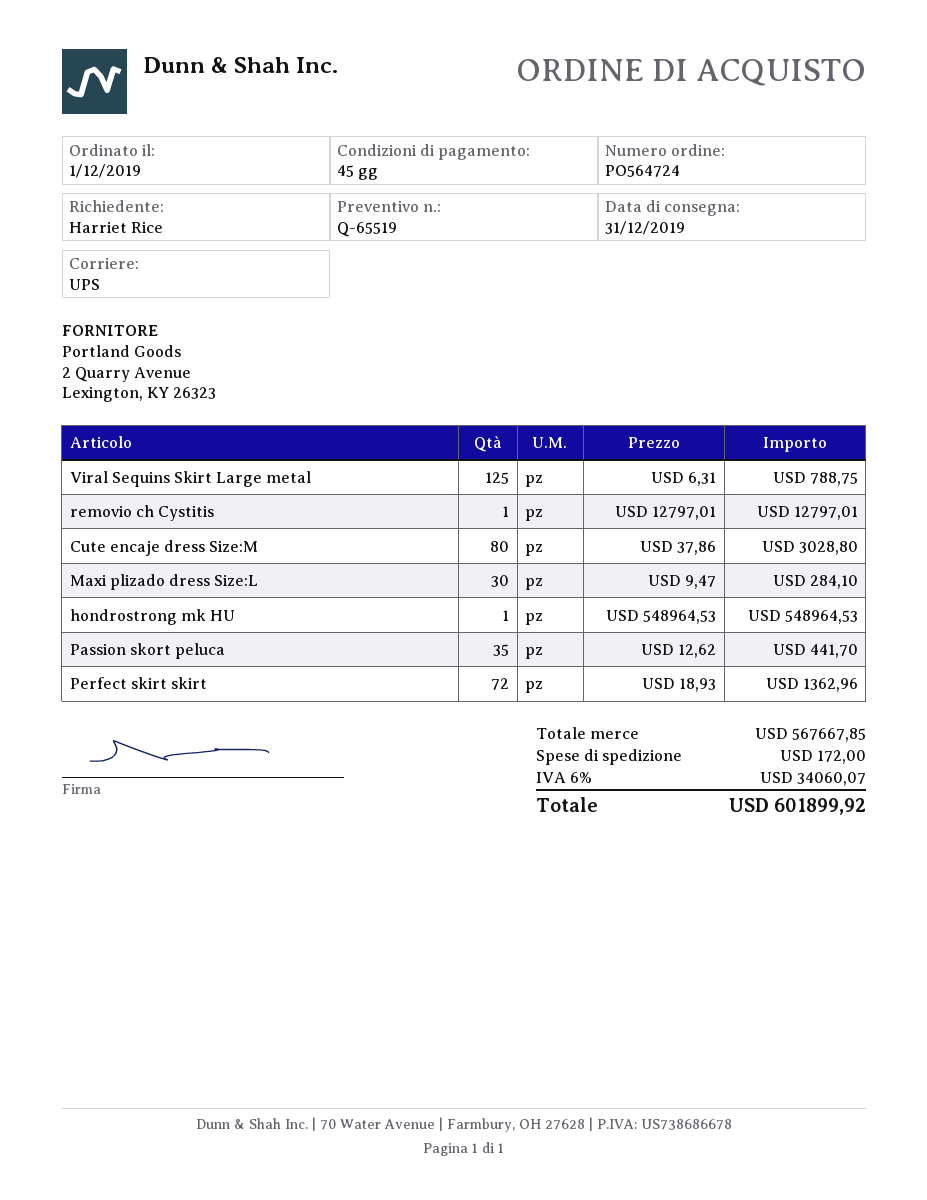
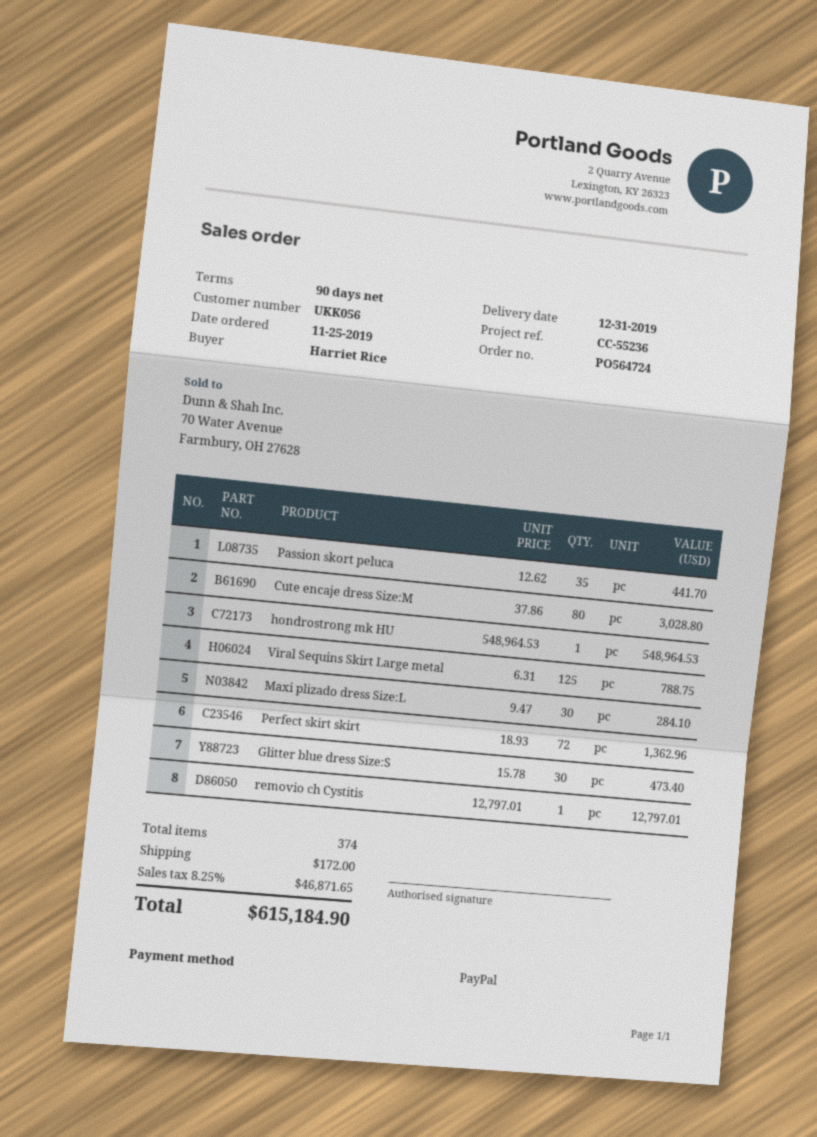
order date: 2019-12-01 -> 2019-11-25
payment terms: 45 days -> 90 days
Glitter blue dress Size:S: none -> 30 x 15.78 = 473.40
tax: 6% = 34060.07 -> 8.25% = 46871.65
total: 601899.92 -> 615184.90

